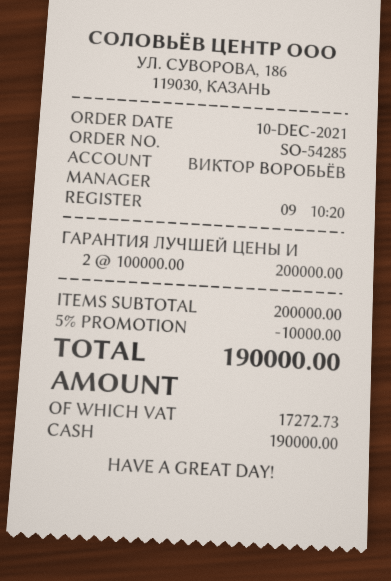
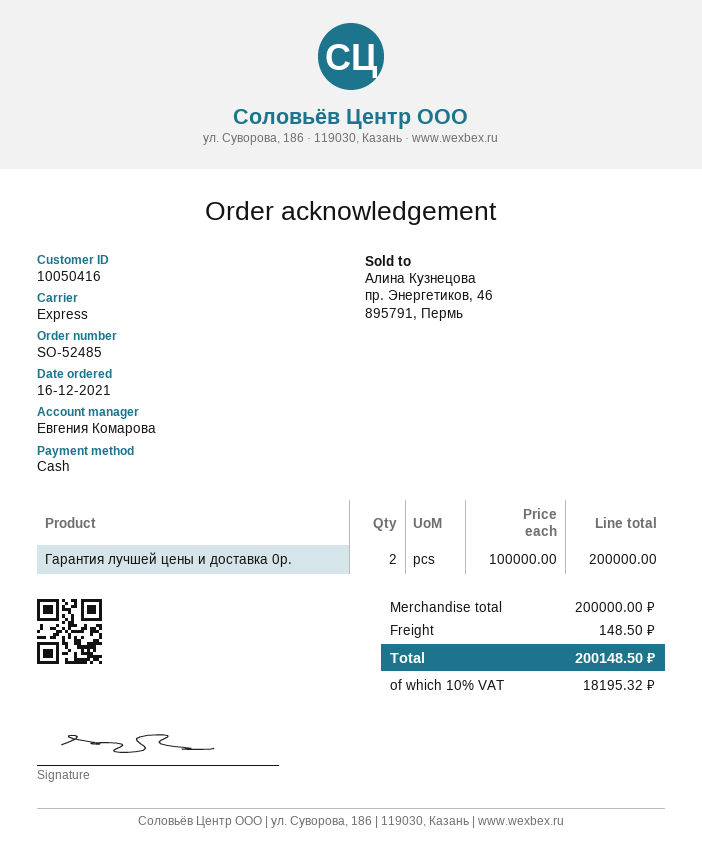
order number: SO-54285 -> SO-52485
order date: 2021-12-10 -> 2021-12-16
sales rep: ВИКТОР ВОРОБЬЁВ -> Евгения Комарова
discount: 5% = 10000.00 -> none
shipping: none -> 148.50
tax: 17272.73 -> 18195.32
total: 190000.00 -> 200148.50

